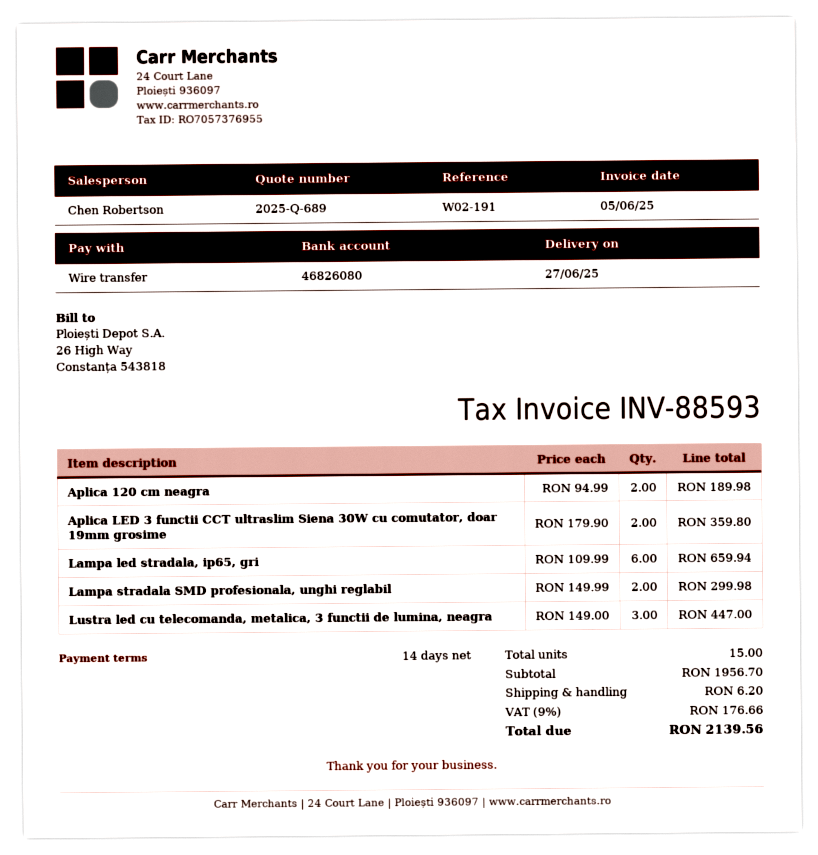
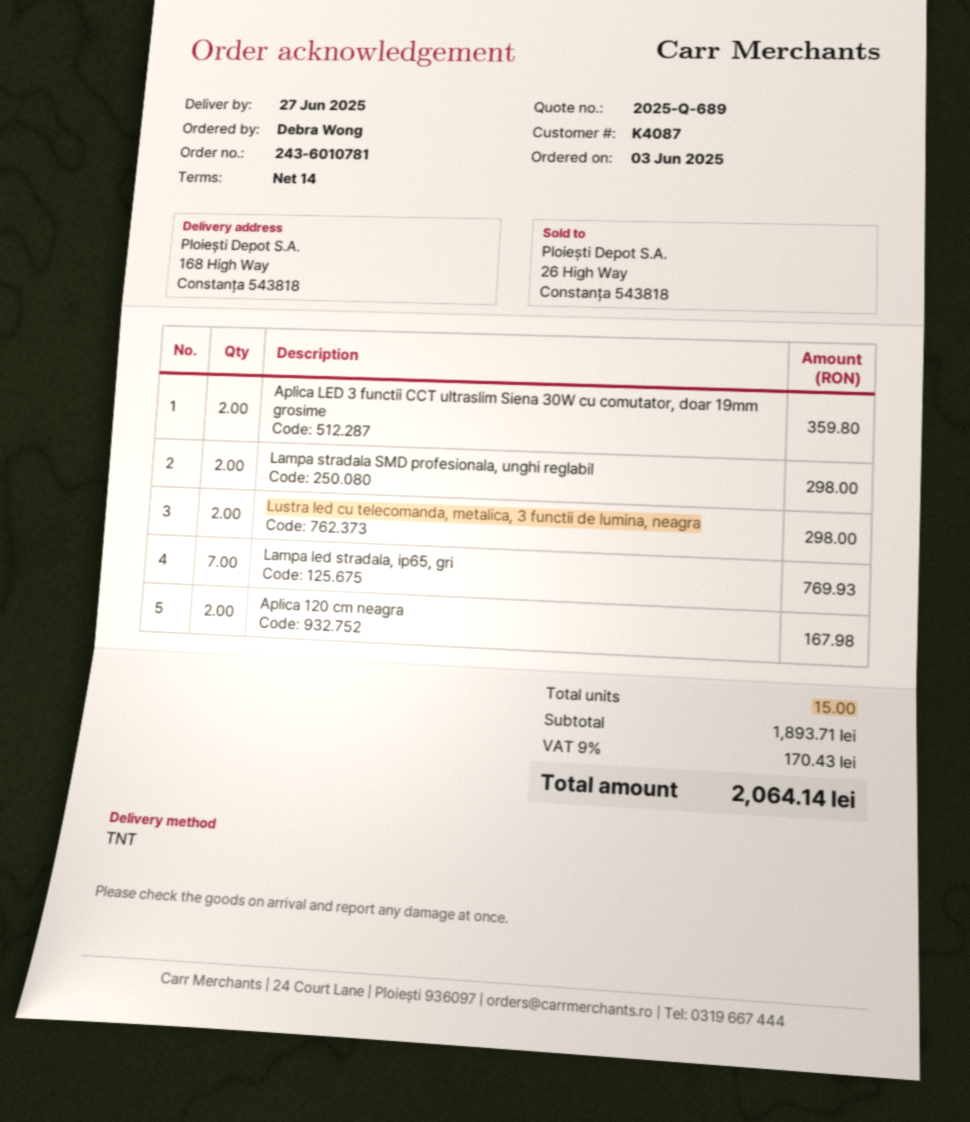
Aplica 120 cm neagra: 2 for 189.98 -> 2 for 167.98
Lampa led stradala, ip65, gri: 6 for 659.94 -> 7 for 769.93
Lampa stradala SMD profesionala, unghi reglabil: 2 for 299.98 -> 2 for 298.00
Lustra led cu telecomanda, metalica, 3 functii de lumina, neagra: 3 for 447.00 -> 2 for 298.00
subtotal: 1956.70 -> 1893.71
shipping: 6.20 -> none
tax: 9% = 176.66 -> 9% = 170.43
total: 2139.56 -> 2064.14

